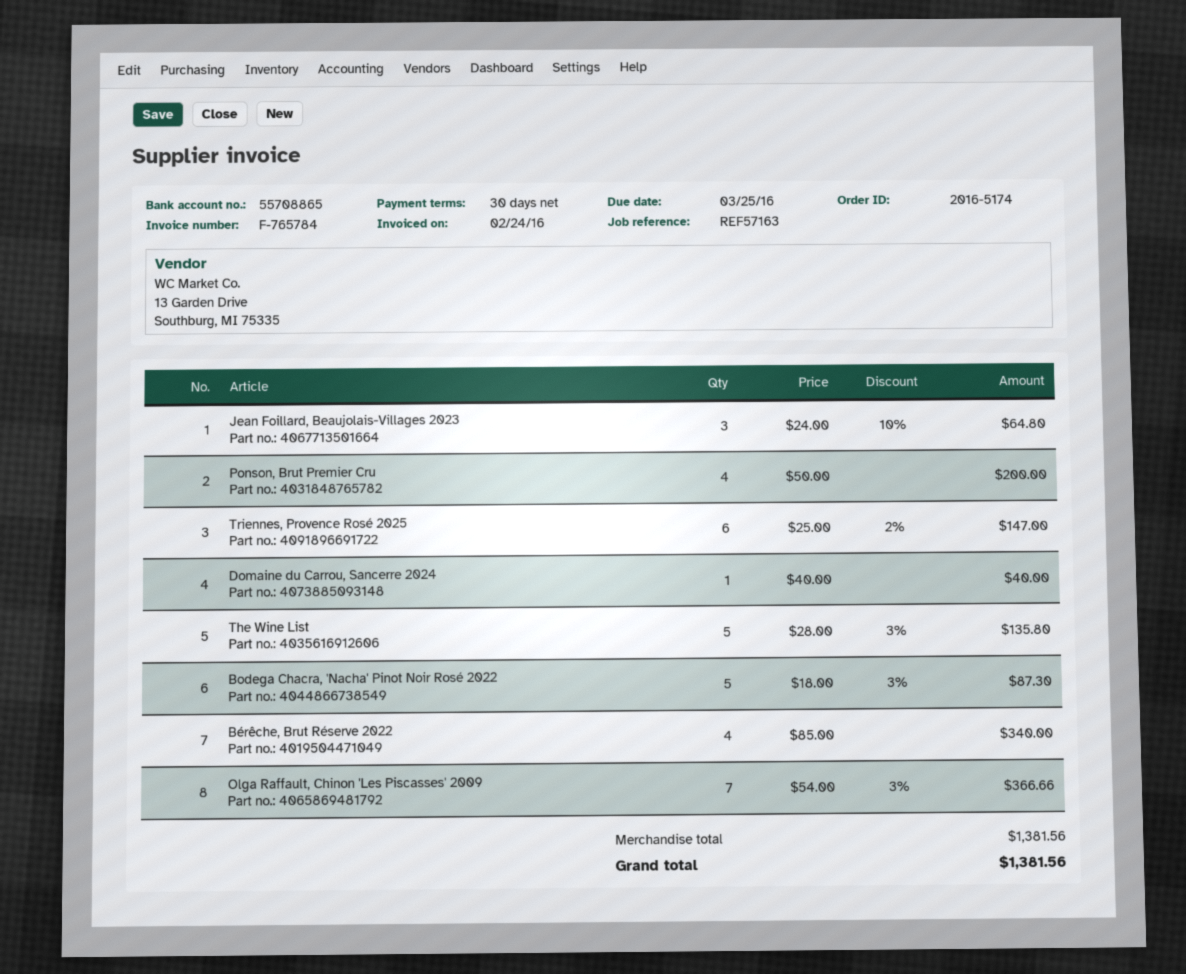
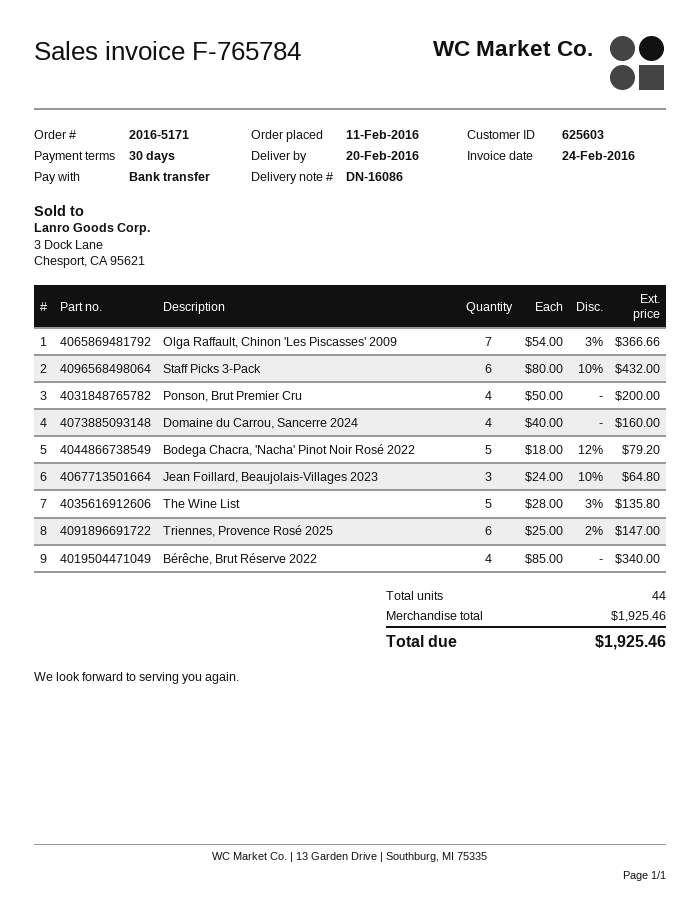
order number: 2016-5174 -> 2016-5171
Domaine du Carrou, Sancerre 2024: 1 x 40.00 = 40.00 -> 4 x 40.00 = 160.00
Bodega Chacra, 'Nacha' Pinot Noir Rosé 2022: 5 x 18.00 - 3% = 87.30 -> 5 x 18.00 - 12% = 79.20
Staff Picks 3-Pack: none -> 6 x 80.00 - 10% = 432.00
subtotal: 1381.56 -> 1925.46
total: 1381.56 -> 1925.46

